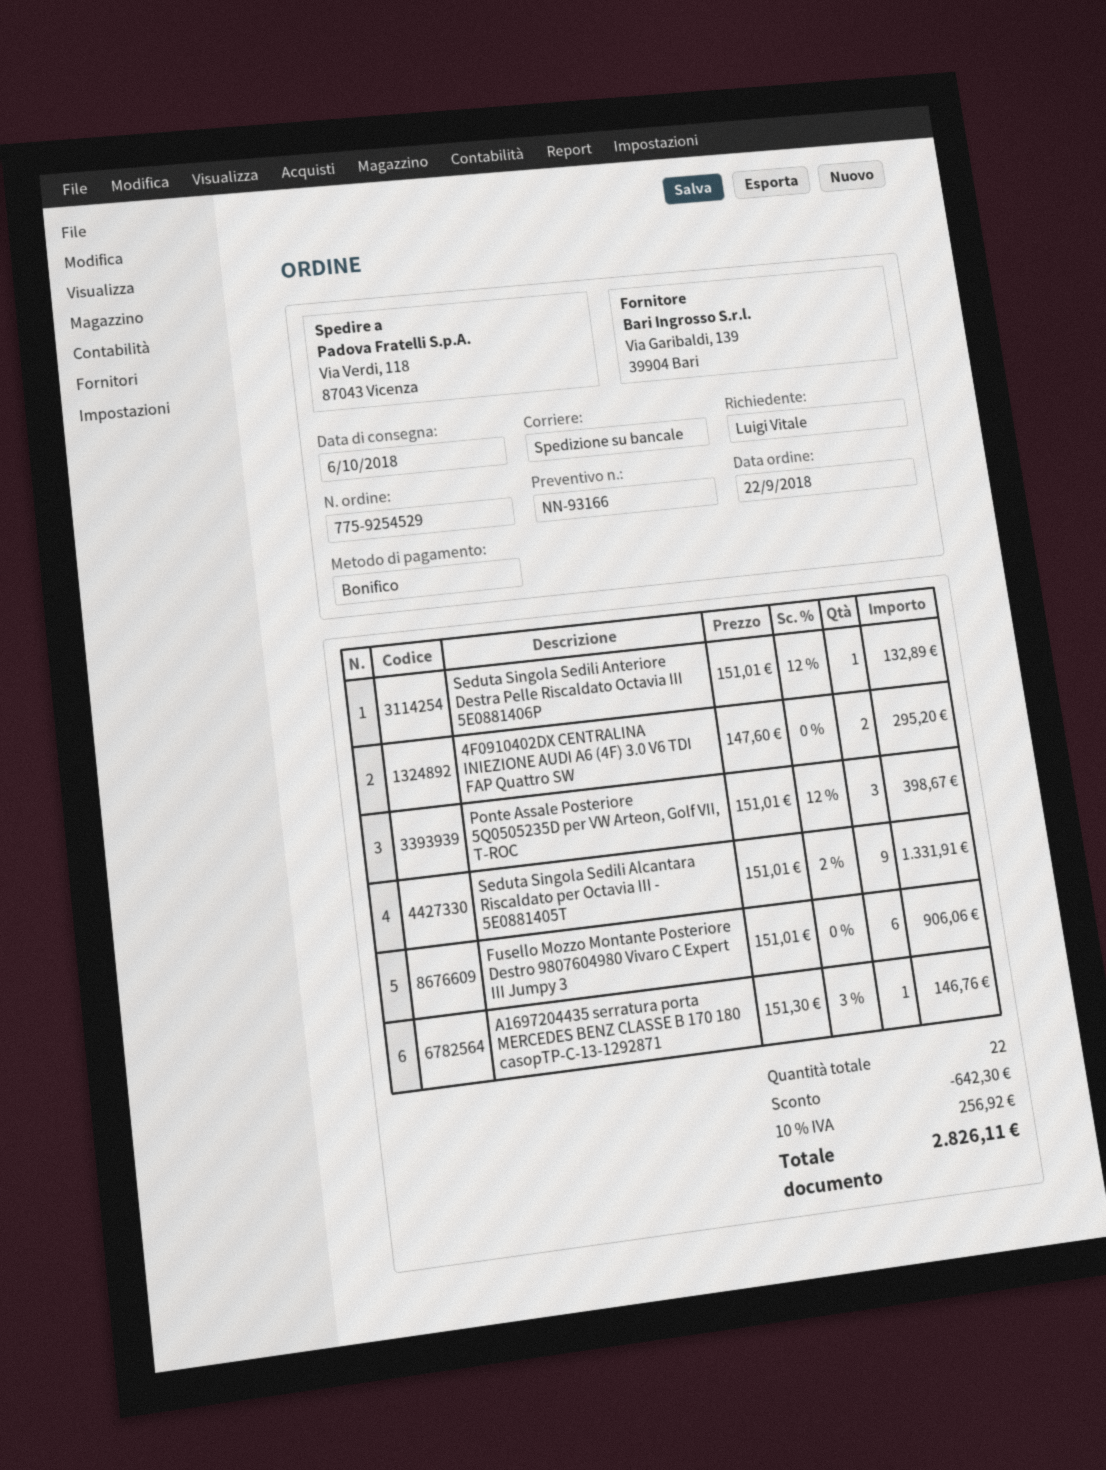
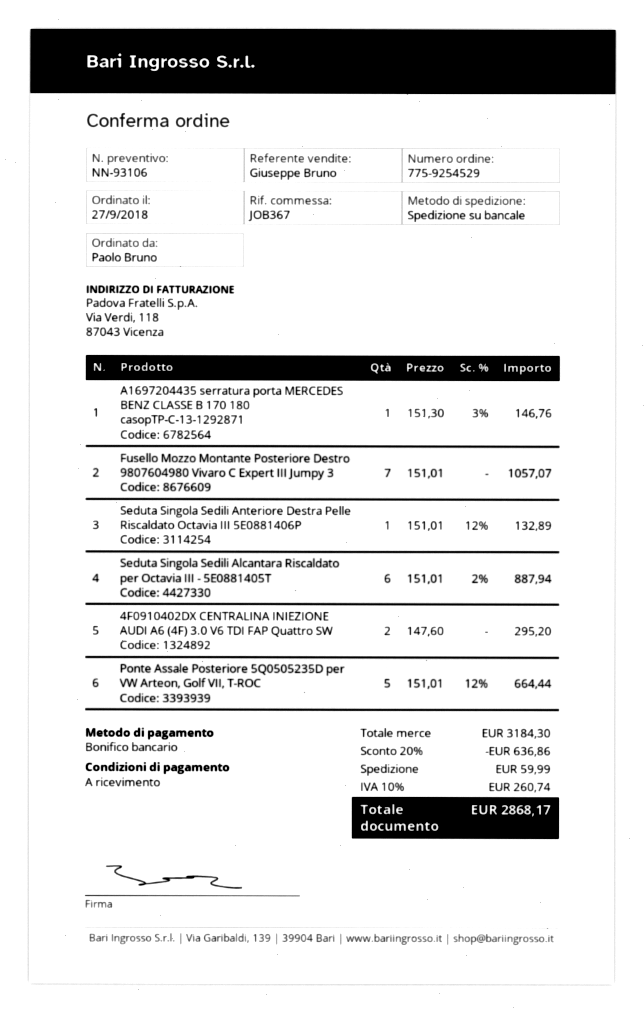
quote number: NN-93166 -> NN-93106
order date: 2018-09-22 -> 2018-09-27
ordered by: Luigi Vitale -> Paolo Bruno
Ponte Assale Posteriore 5Q0505235D per VW Arteon, Golf VII, T-ROC: 3 x 151.01 - 12% = 398.67 -> 5 x 151.01 - 12% = 664.44
Seduta Singola Sedili Alcantara Riscaldato per Octavia III - 5E0881405T: 9 x 151.01 - 2% = 1331.91 -> 6 x 151.01 - 2% = 887.94
Fusello Mozzo Montante Posteriore Destro 9807604980 Vivaro C Expert III Jumpy 3: 6 x 151.01 = 906.06 -> 7 x 151.01 = 1057.07
discount: 642.30 -> 636.86
shipping: none -> 59.99
tax: 10% = 256.92 -> 10% = 260.74
total: 2826.11 -> 2868.17

